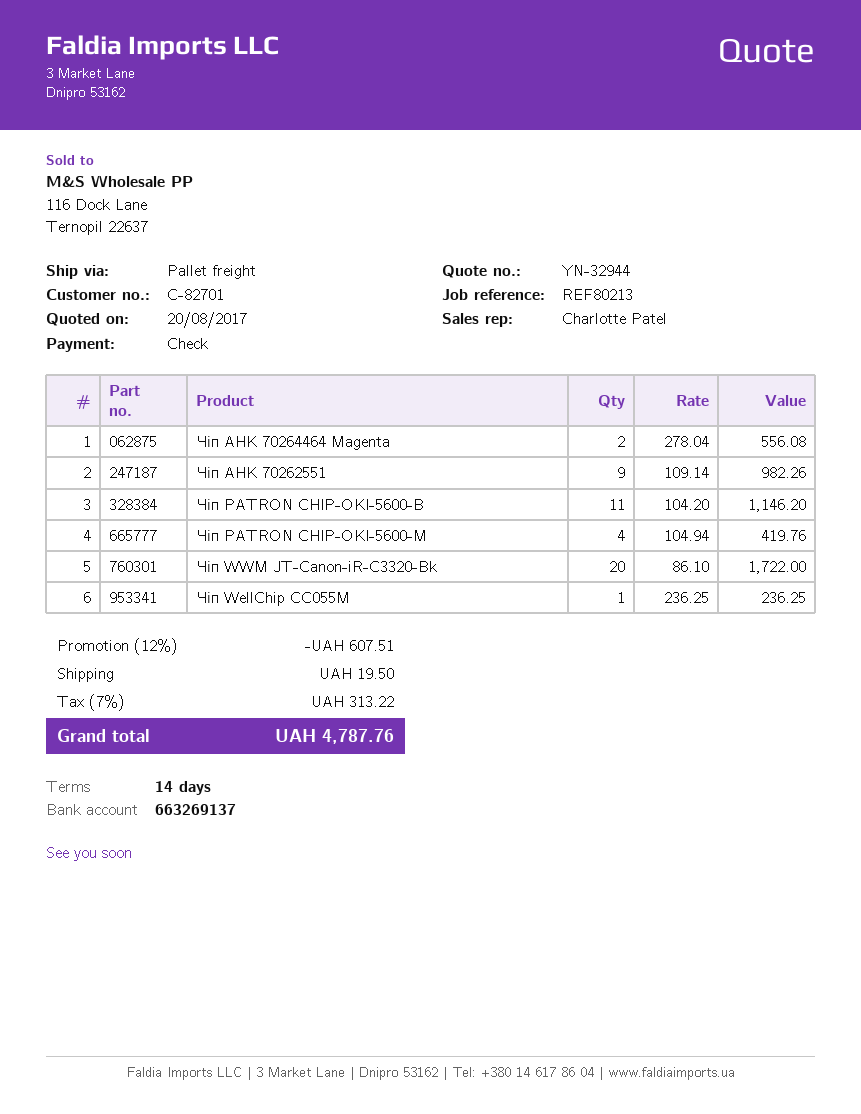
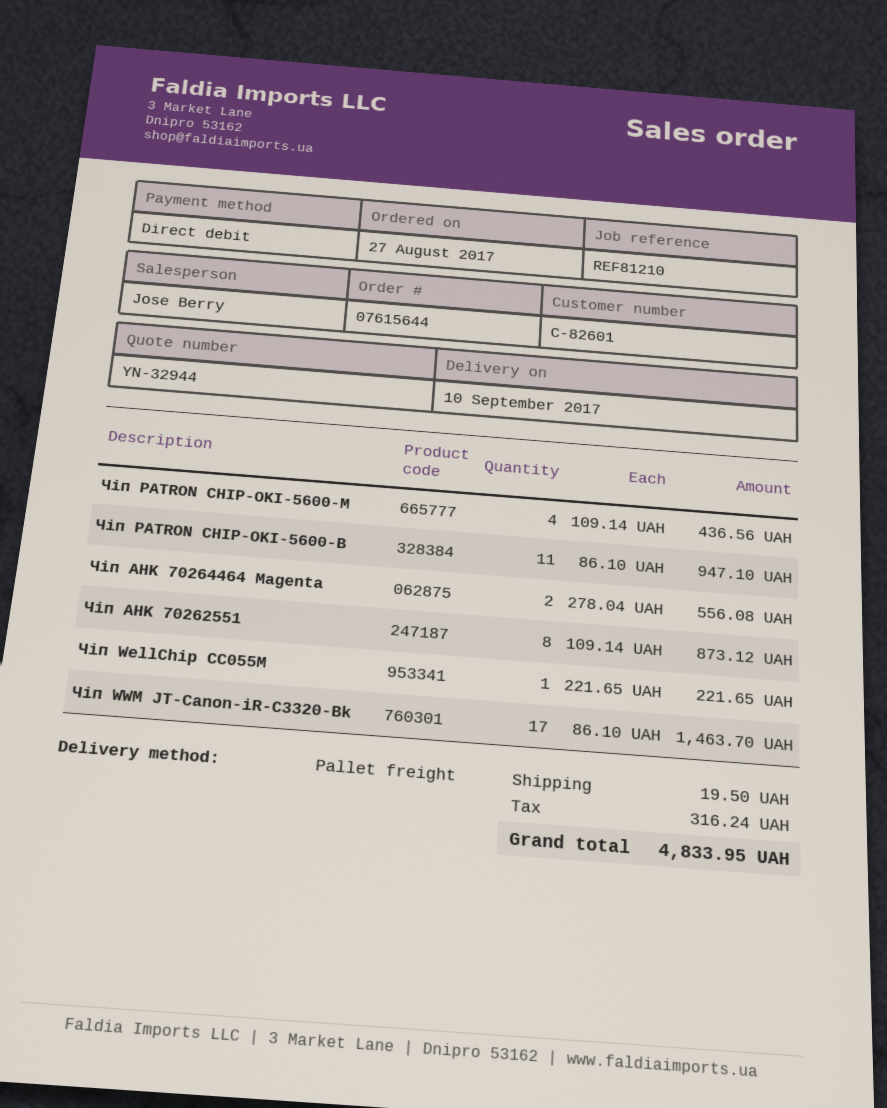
customer number: C-82701 -> C-82601
reference: REF80213 -> REF81210
sales rep: Charlotte Patel -> Jose Berry
payment method: cheque -> direct debit
Чіп AHK 70262551: 9 x 109.14 = 982.26 -> 8 x 109.14 = 873.12
Чіп PATRON CHIP-OKI-5600-B: 11 x 104.20 = 1146.20 -> 11 x 86.10 = 947.10
Чіп PATRON CHIP-OKI-5600-M: 4 x 104.94 = 419.76 -> 4 x 109.14 = 436.56
Чіп WWM JT-Canon-iR-C3320-Bk: 20 x 86.10 = 1722.00 -> 17 x 86.10 = 1463.70
Чіп WellChip CC055M: 1 x 236.25 = 236.25 -> 1 x 221.65 = 221.65
discount: 12% = 607.51 -> none
tax: 313.22 -> 316.24
total: 4787.76 -> 4833.95

